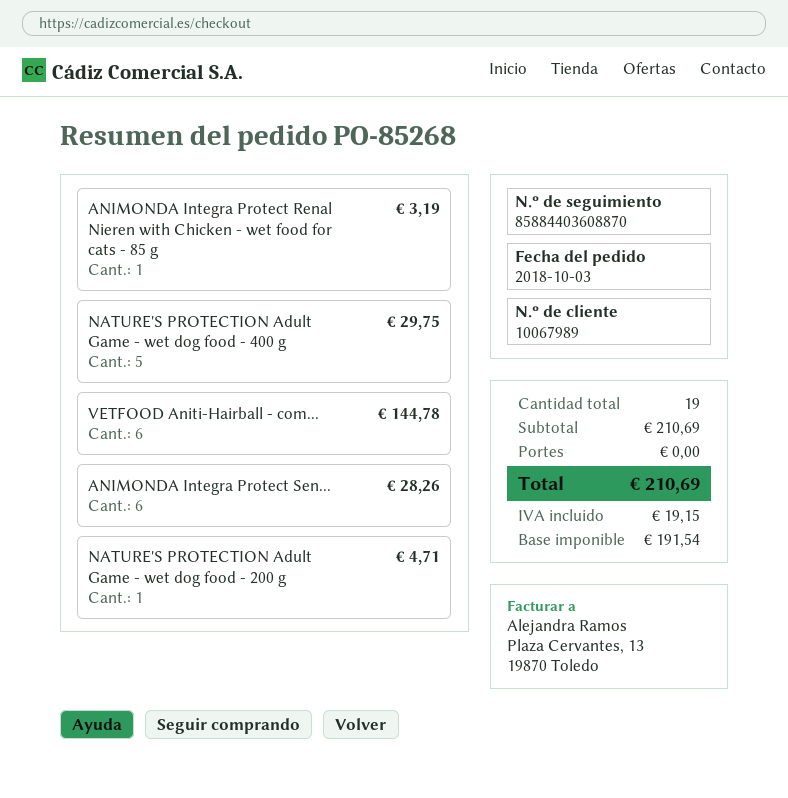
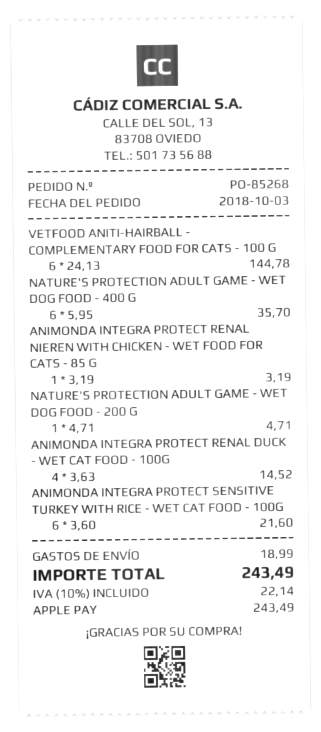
NATURE'S PROTECTION Adult Game - wet dog food - 400 g: 5 for 29.75 -> 6 for 35.70
ANIMONDA Integra Protect Sen...: 6 for 28.26 -> 6 for 21.60
ANIMONDA INTEGRA PROTECT RENAL DUCK - WET CAT FOOD - 100G: none -> 4 for 14.52
shipping: 0.00 -> 18.99
tax: 19.15 -> 22.14
total: 210.69 -> 243.49

